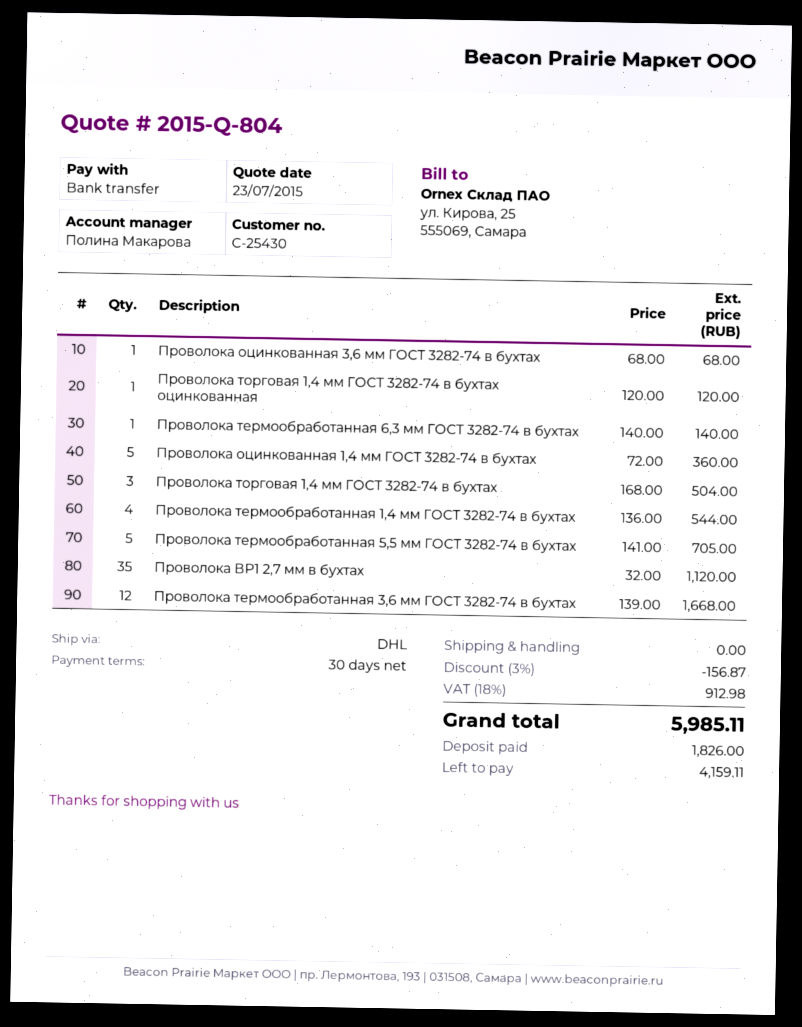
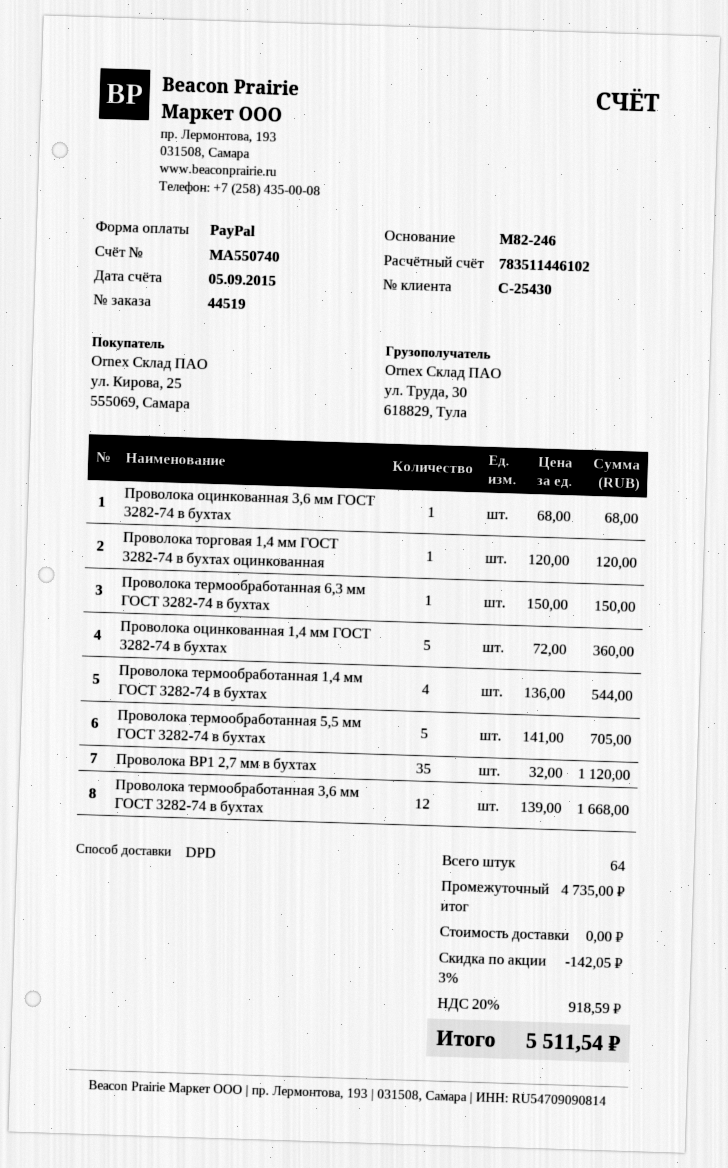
payment method: bank transfer -> PayPal
shipping method: DHL -> DPD
Проволока термообработанная 6,3 мм ГОСТ 3282-74 в бухтах: 1 x 140.00 = 140.00 -> 1 x 150.00 = 150.00
Проволока торговая 1,4 мм ГОСТ 3282-74 в бухтах: 3 x 168.00 = 504.00 -> none
discount: 3% = 156.87 -> 3% = 142.05
tax: 18% = 912.98 -> 20% = 918.59
total: 5985.11 -> 5511.54

